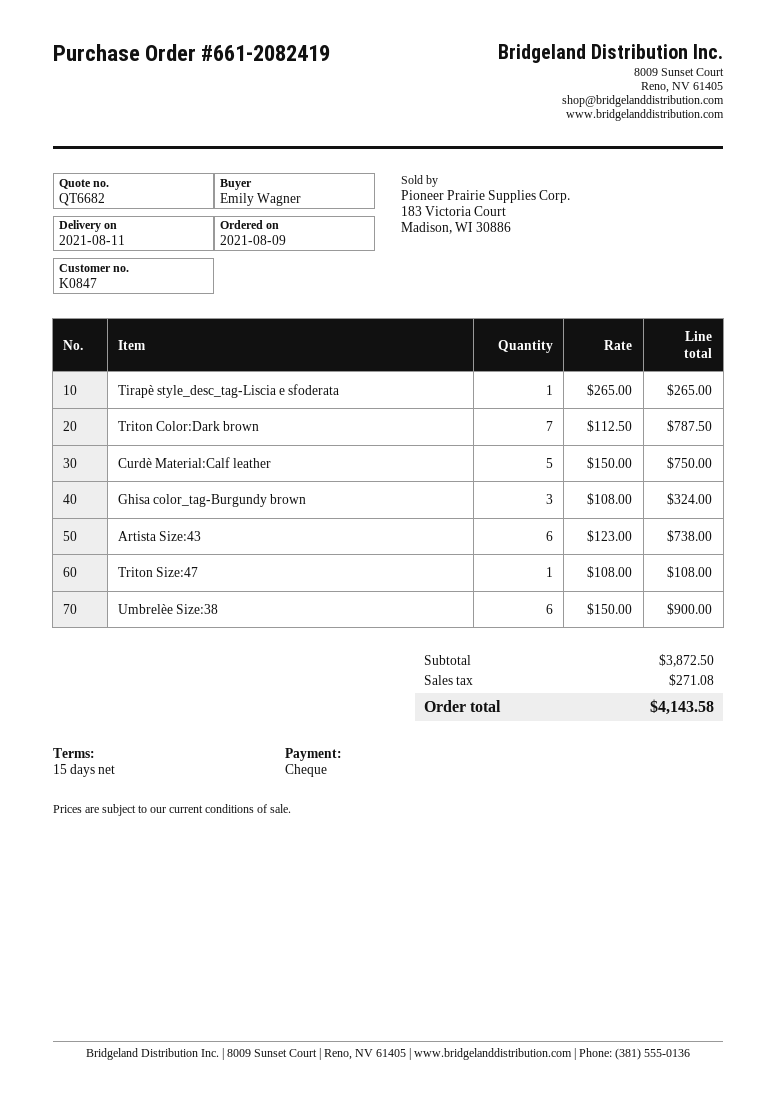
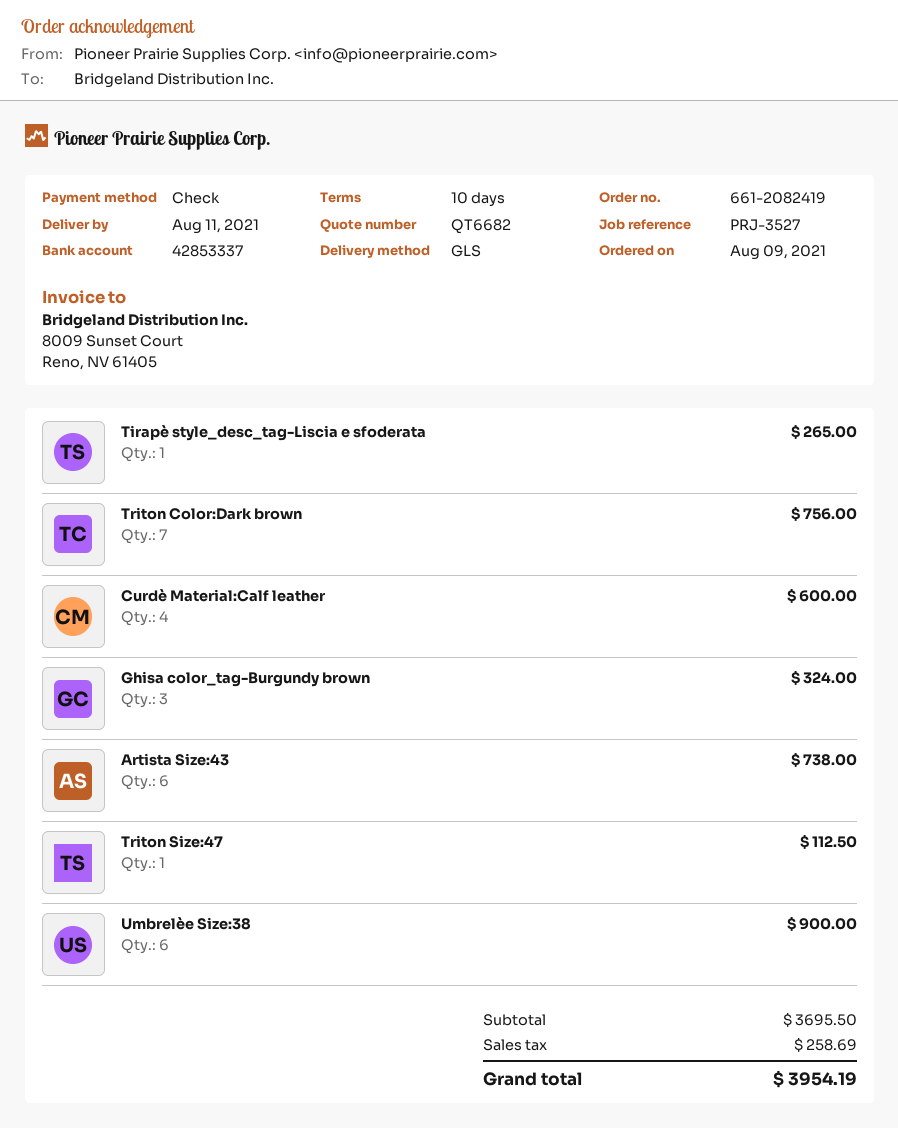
payment terms: 15 days -> 10 days
Triton Color:Dark brown: 7 for 787.50 -> 7 for 756.00
Curdè Material:Calf leather: 5 for 750.00 -> 4 for 600.00
Triton Size:47: 1 for 108.00 -> 1 for 112.50
subtotal: 3872.50 -> 3695.50
tax: 271.08 -> 258.69
total: 4143.58 -> 3954.19

